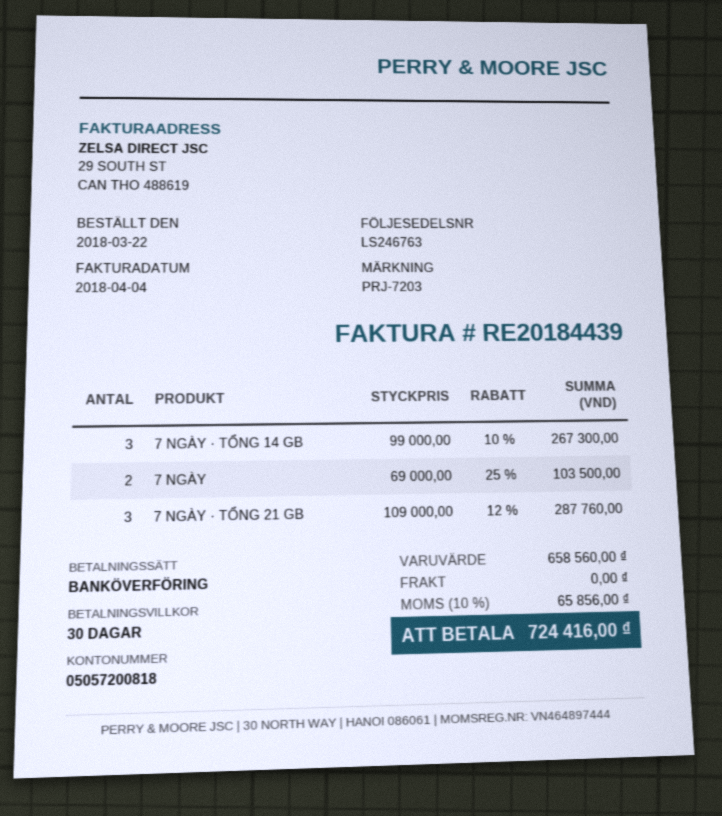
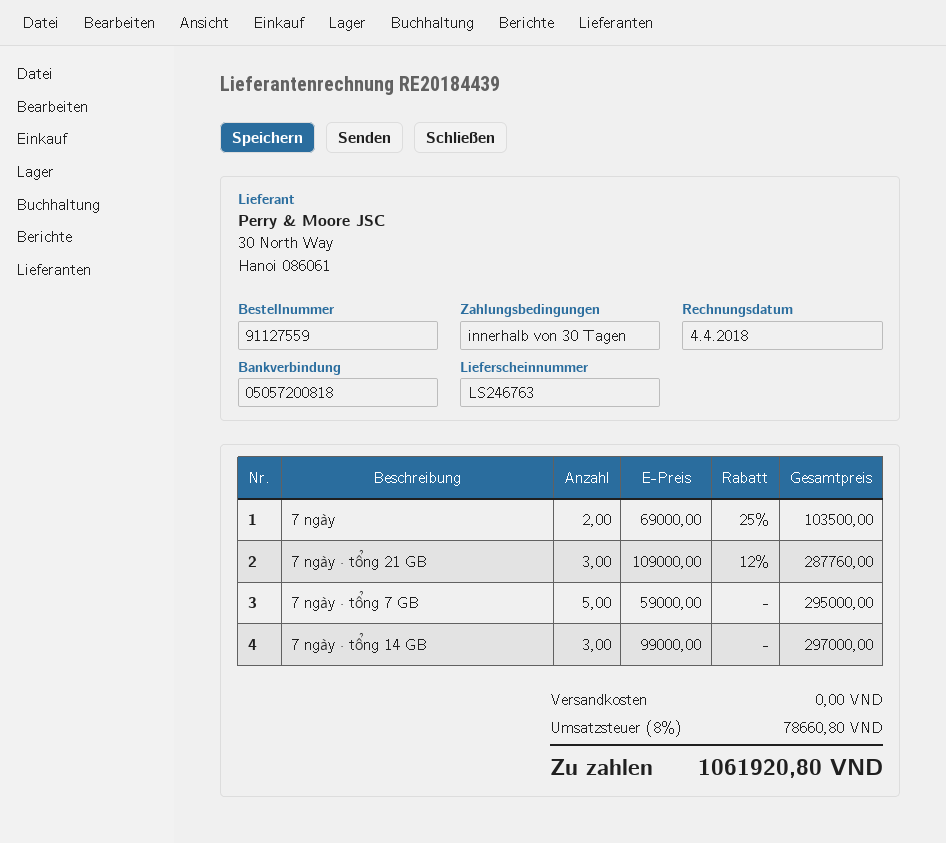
7 NGÀY · TỔNG 14 GB: 3 x 99000.00 - 10% = 267300.00 -> 3 x 99000.00 = 297000.00
7 ngày · tổng 7 GB: none -> 5 x 59000.00 = 295000.00
tax: 10% = 65856.00 -> 8% = 78660.80
total: 724416.00 -> 1061920.80

